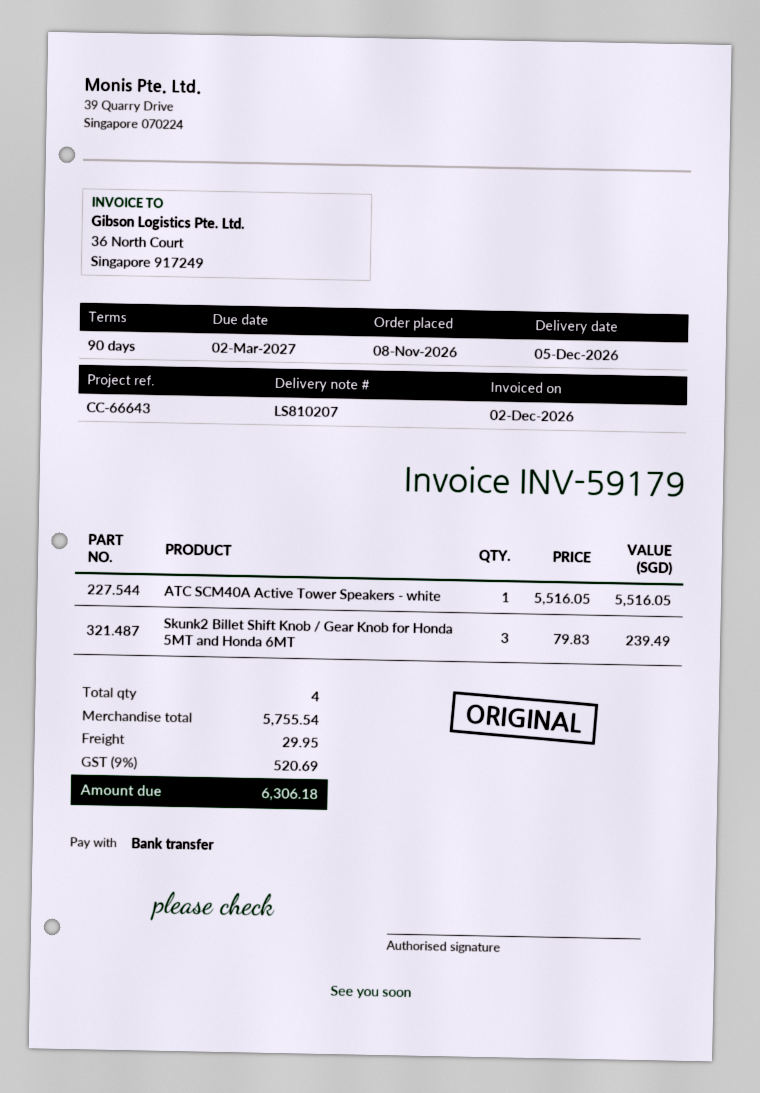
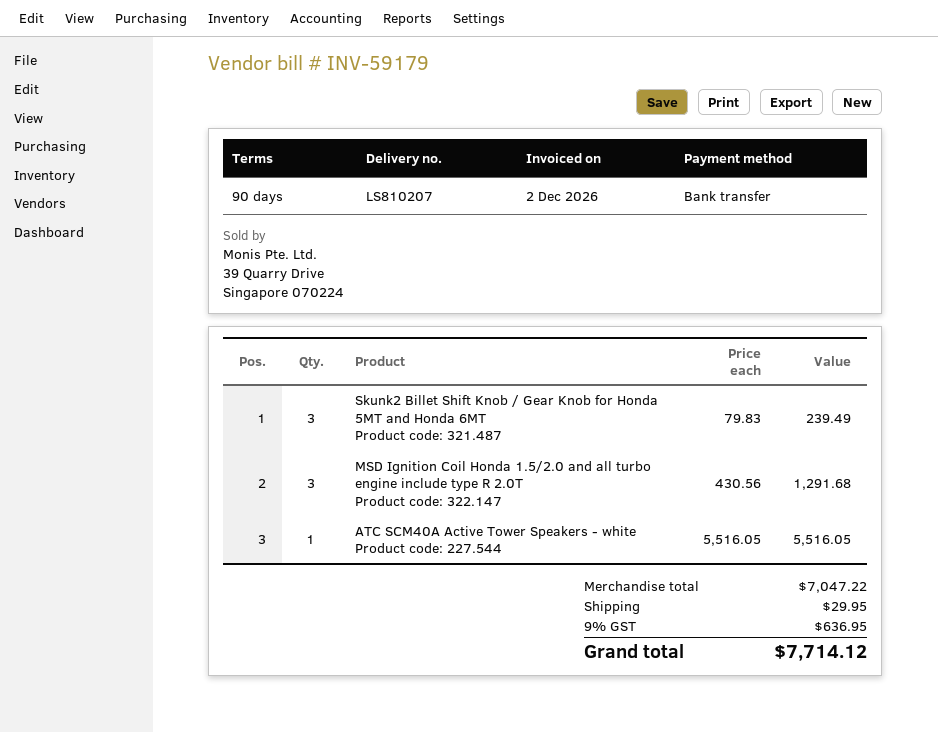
MSD Ignition Coil Honda 1.5/2.0 and all turbo engine include type R 2.0T: none -> 3 x 430.56 = 1291.68
subtotal: 5755.54 -> 7047.22
tax: 9% = 520.69 -> 9% = 636.95
total: 6306.18 -> 7714.12

